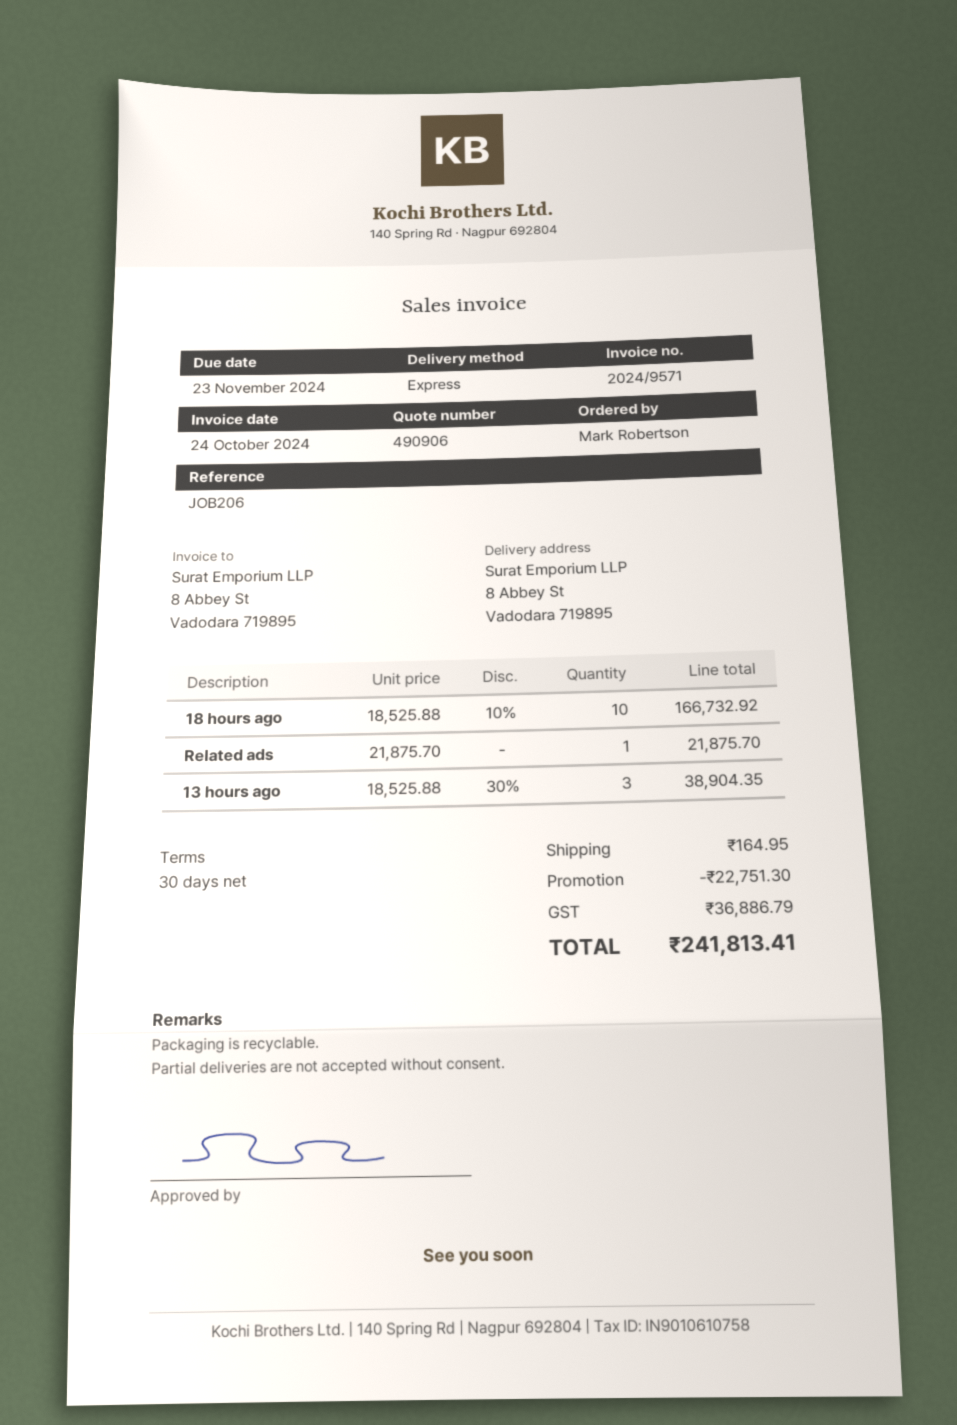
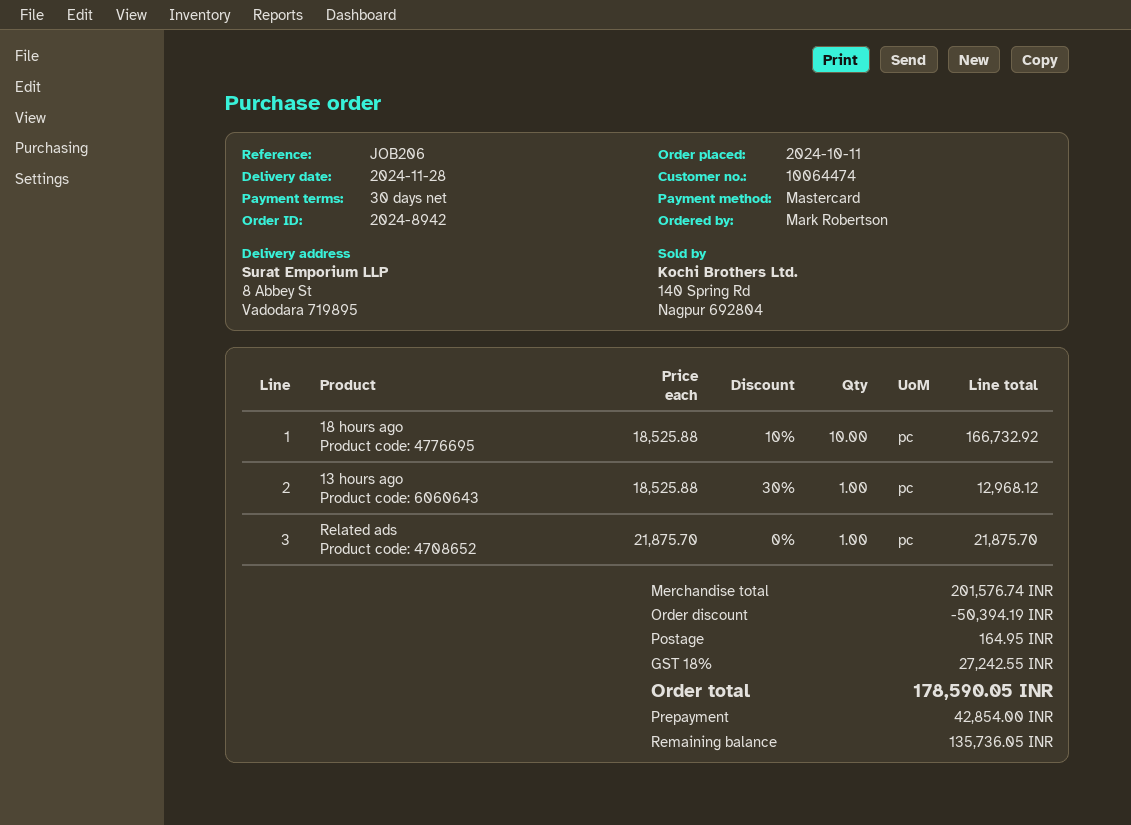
13 hours ago: 3 x 18525.88 - 30% = 38904.35 -> 1 x 18525.88 - 30% = 12968.12
discount: 22751.30 -> 50394.19
tax: 36886.79 -> 27242.55
total: 241813.41 -> 178590.05

